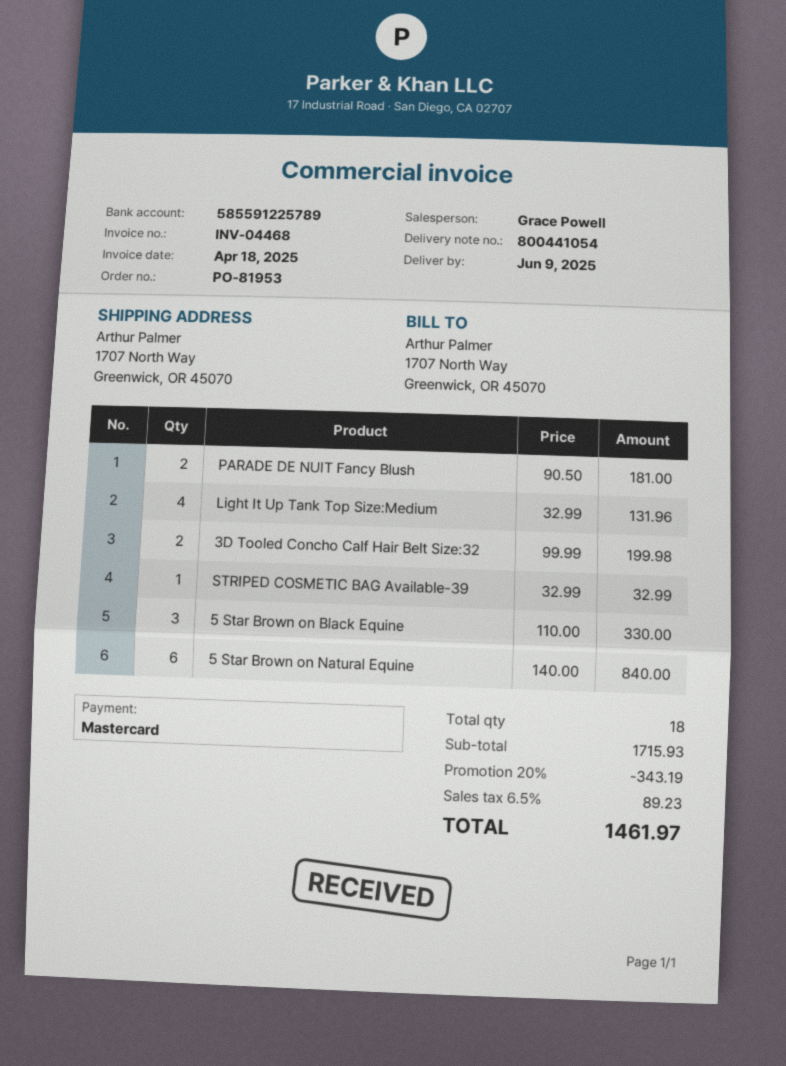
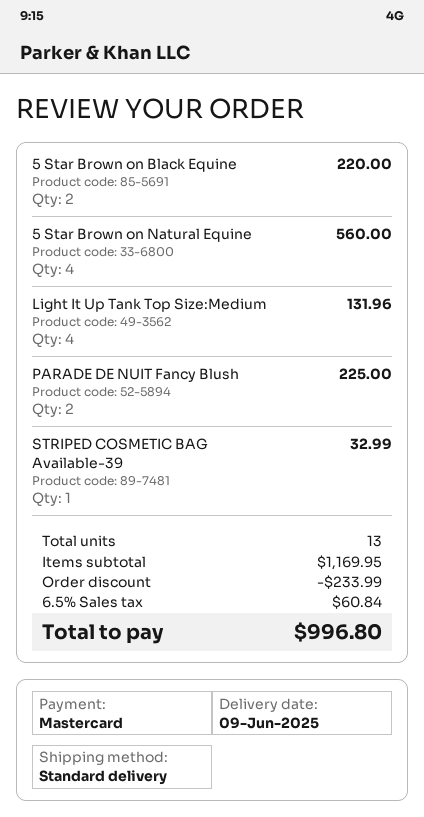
PARADE DE NUIT Fancy Blush: 2 for 181.00 -> 2 for 225.00
3D Tooled Concho Calf Hair Belt Size:32: 2 for 199.98 -> none
5 Star Brown on Black Equine: 3 for 330.00 -> 2 for 220.00
5 Star Brown on Natural Equine: 6 for 840.00 -> 4 for 560.00
total quantity: 18 -> 13
subtotal: 1715.93 -> 1169.95
discount: 343.19 -> 233.99
tax: 6.5% = 89.23 -> 6.5% = 60.84
total: 1461.97 -> 996.80

